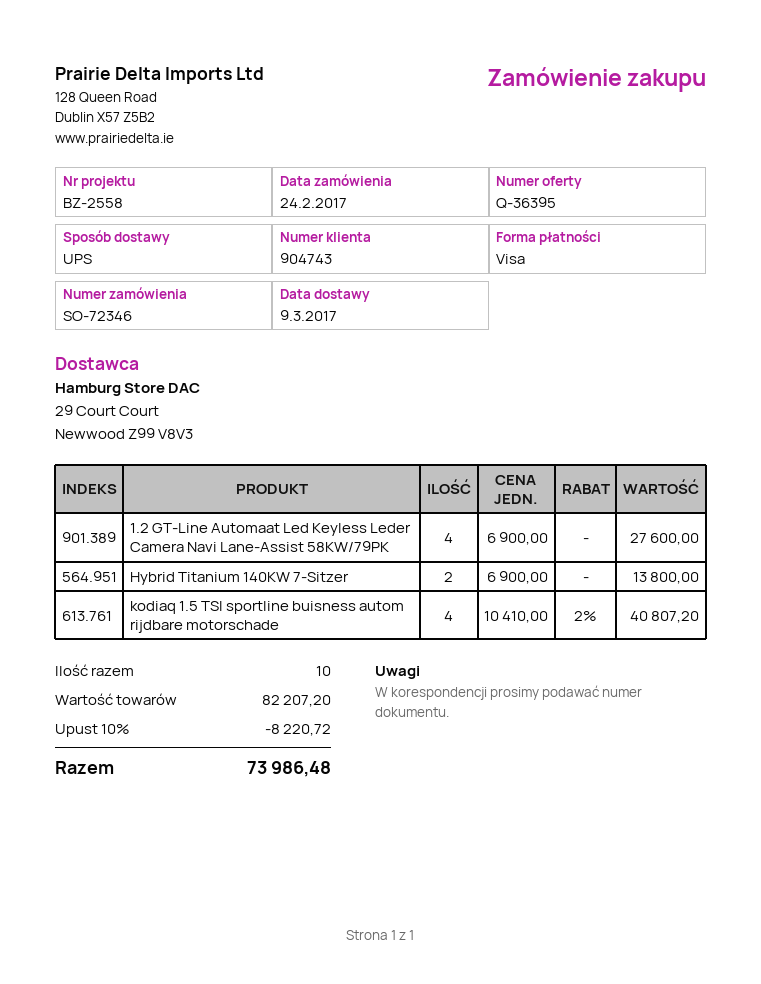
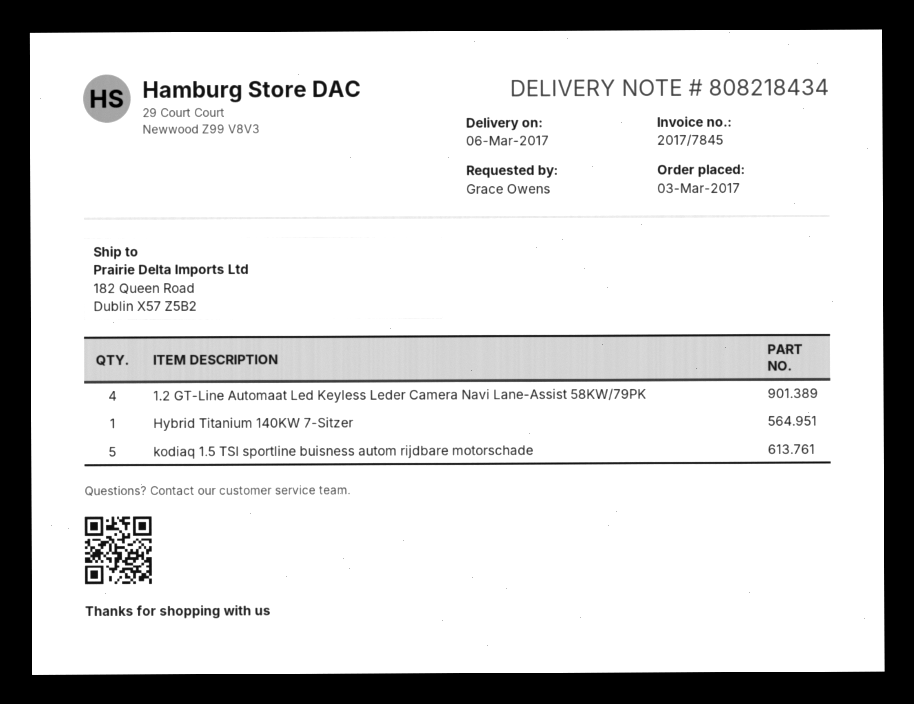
order date: 2017-02-24 -> 2017-03-03
delivery date: 2017-03-09 -> 2017-03-06
Hybrid Titanium 140KW 7-Sitzer: 2 -> 1
kodiaq 1.5 TSI sportline buisness autom rijdbare motorschade: 4 -> 5

